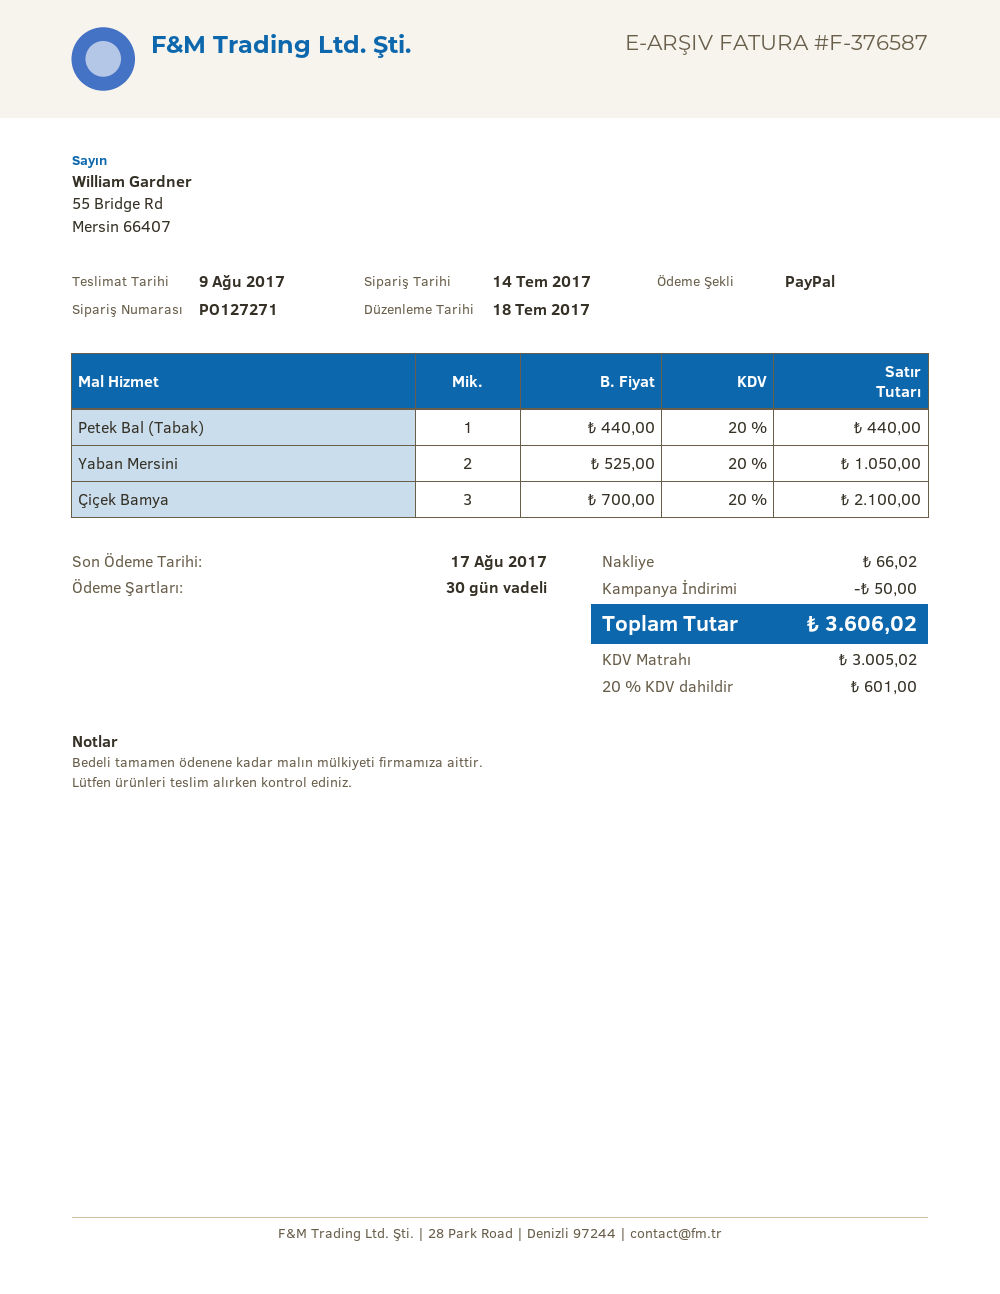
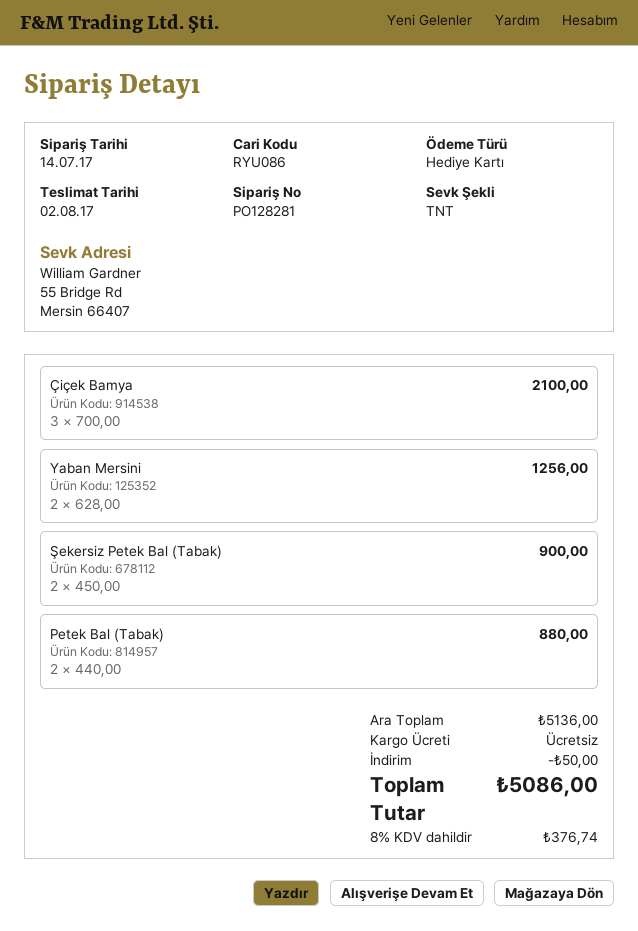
order number: PO127271 -> PO128281
delivery date: 2017-08-09 -> 2017-08-02
payment method: PayPal -> gift card
Petek Bal (Tabak): 1 x 440.00 = 440.00 -> 2 x 440.00 = 880.00
Yaban Mersini: 2 x 525.00 = 1050.00 -> 2 x 628.00 = 1256.00
Şekersiz Petek Bal (Tabak): none -> 2 x 450.00 = 900.00
shipping: 66.02 -> 0.00
tax: 20% = 601.00 -> 8% = 376.74
total: 3606.02 -> 5086.00

